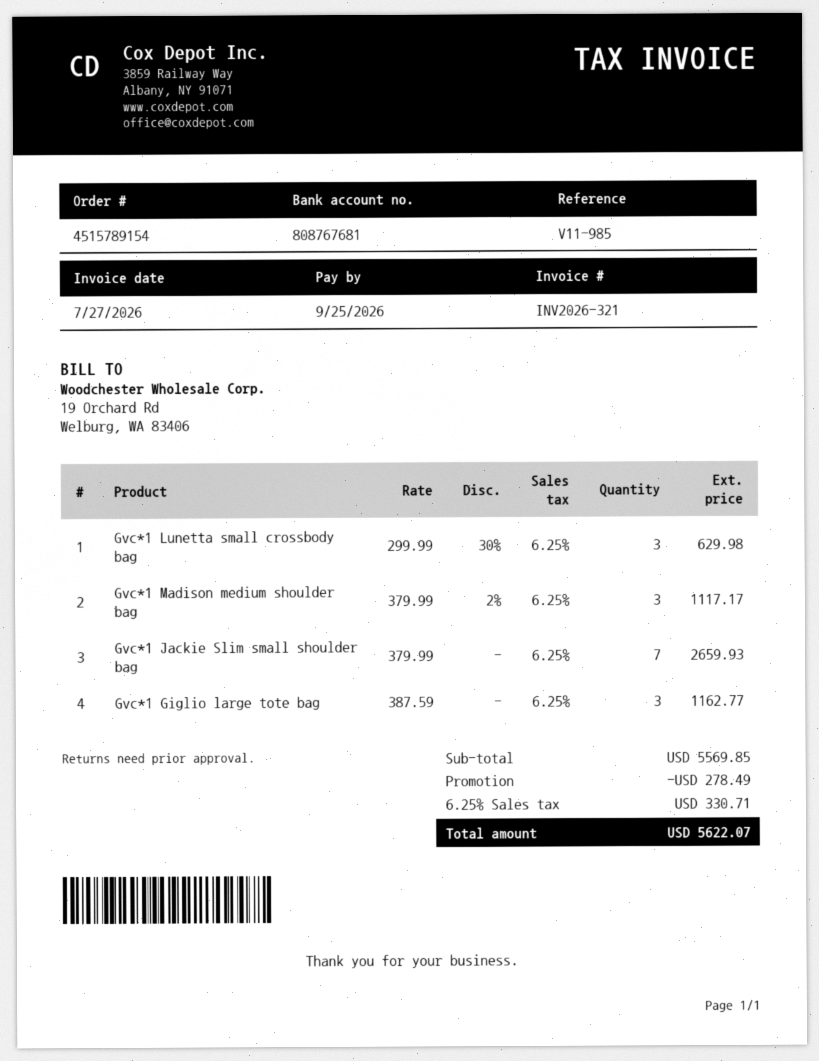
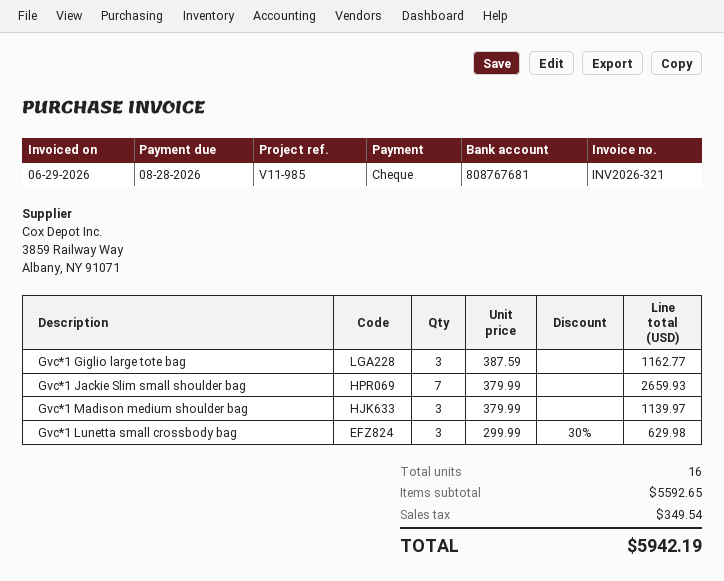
invoice date: 2026-07-27 -> 2026-06-29
due date: 2026-09-25 -> 2026-08-28
Gvc*1 Madison medium shoulder bag: 3 x 379.99 - 2% = 1117.17 -> 3 x 379.99 = 1139.97
subtotal: 5569.85 -> 5592.65
discount: 278.49 -> none
tax: 330.71 -> 349.54
total: 5622.07 -> 5942.19

